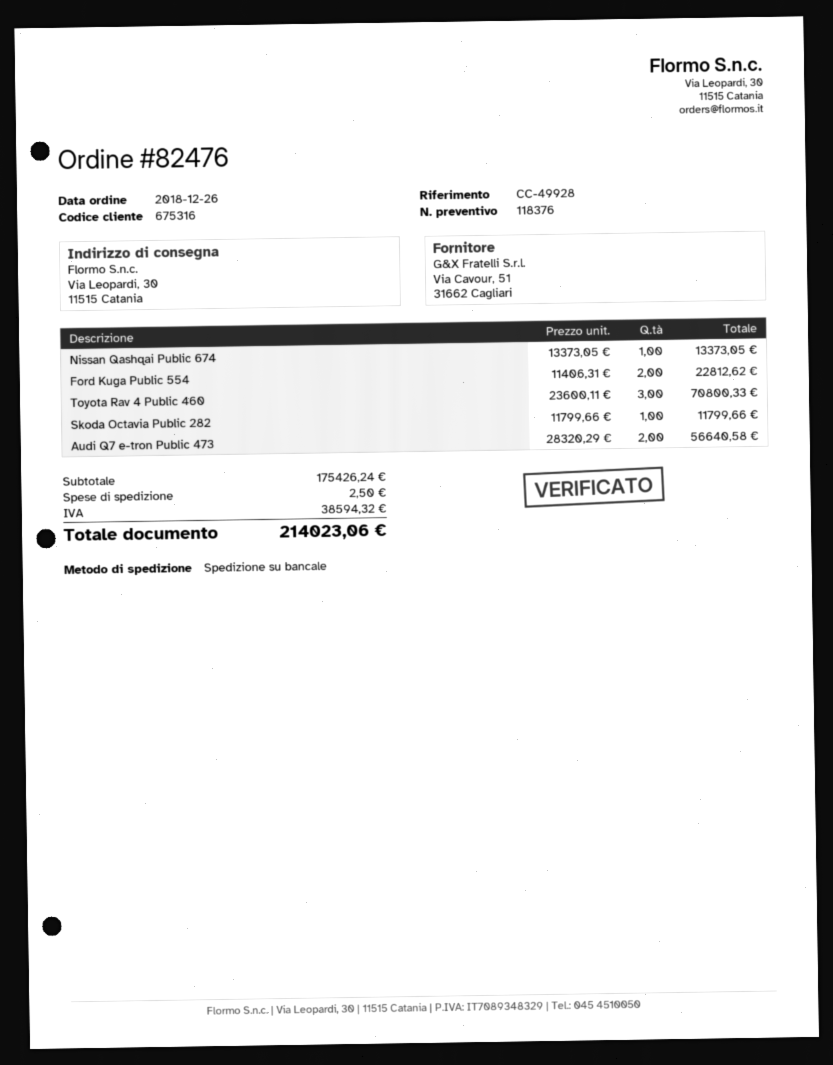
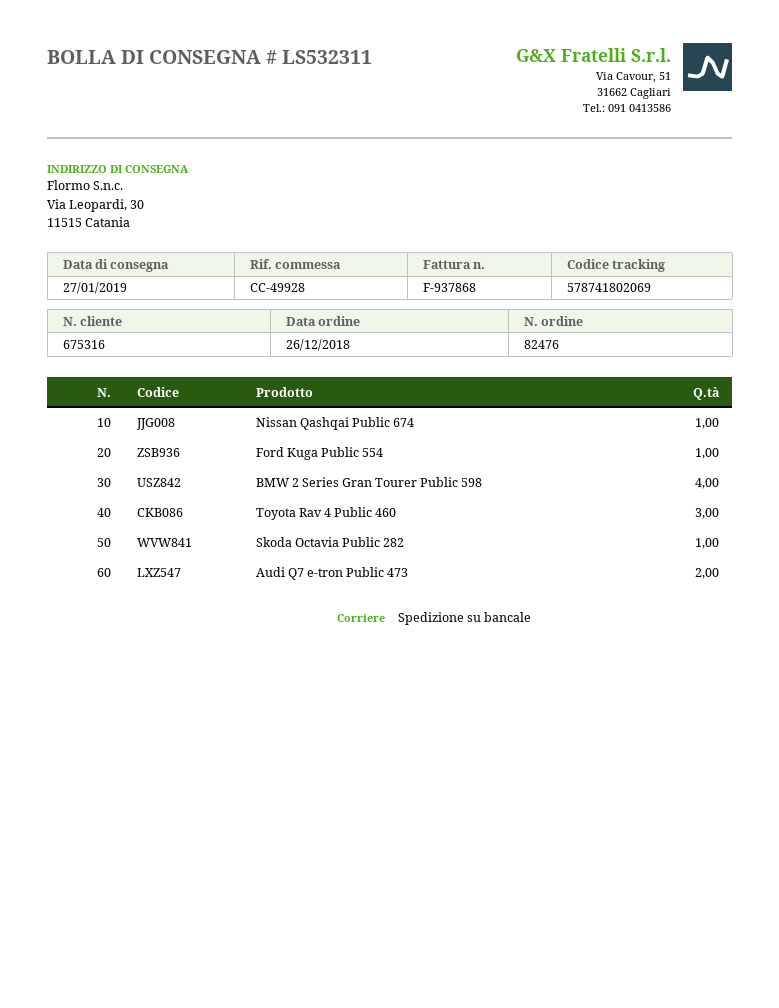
Ford Kuga Public 554: 2 -> 1
BMW 2 Series Gran Tourer Public 598: none -> 4

